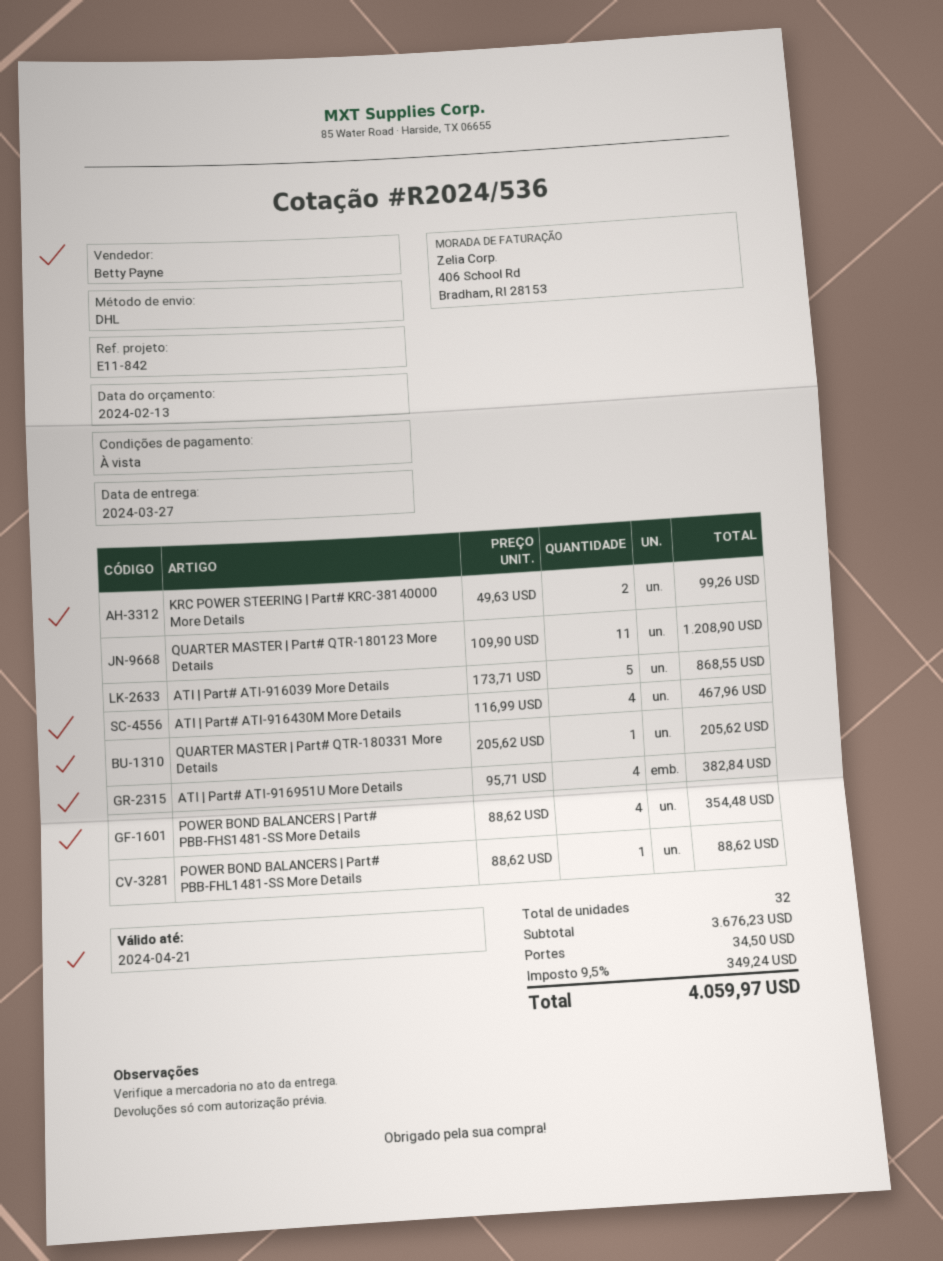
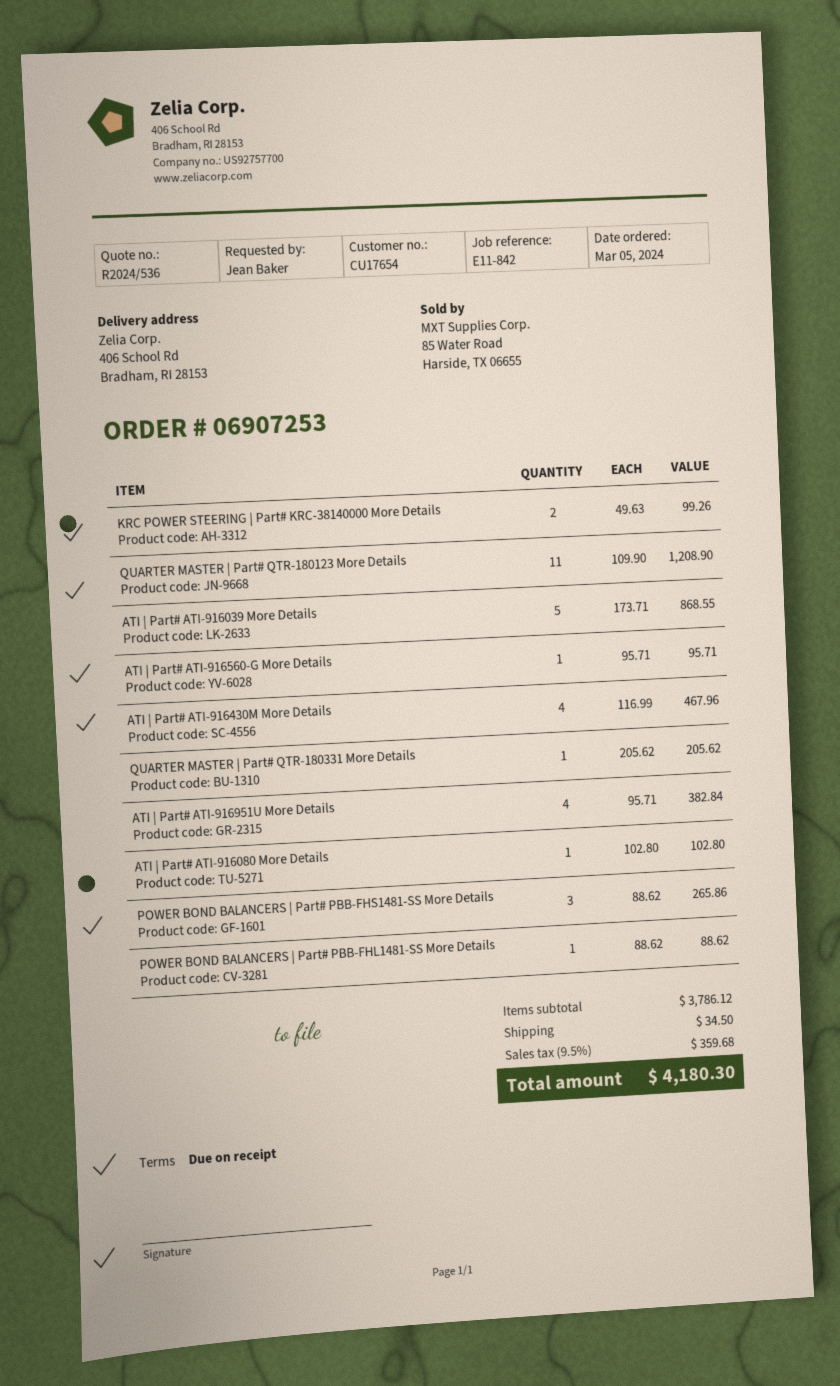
POWER BOND BALANCERS | Part# PBB-FHS1481-SS More Details: 4 x 88.62 = 354.48 -> 3 x 88.62 = 265.86
ATI | Part# ATI-916560-G More Details: none -> 1 x 95.71 = 95.71
ATI | Part# ATI-916080 More Details: none -> 1 x 102.80 = 102.80
subtotal: 3676.23 -> 3786.12
tax: 9.5% = 349.24 -> 9.5% = 359.68
total: 4059.97 -> 4180.30

